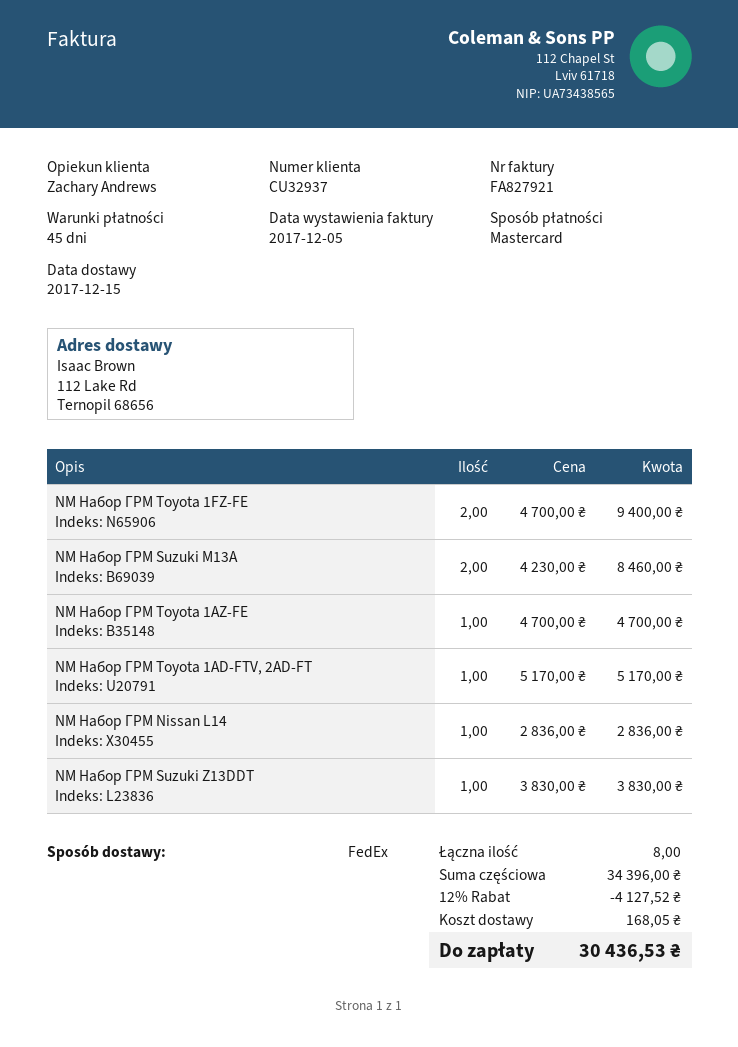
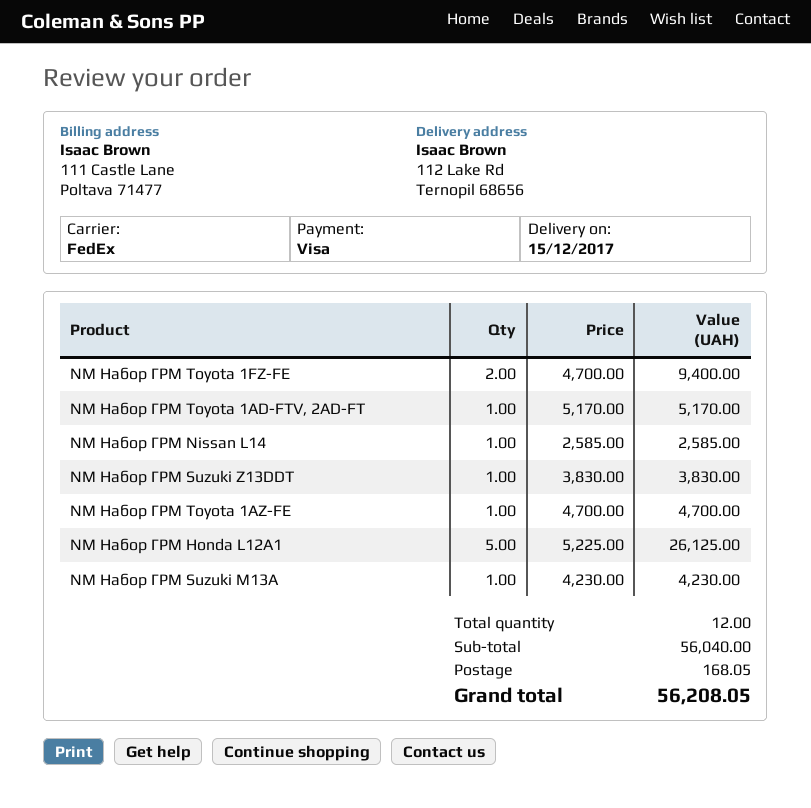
payment method: Mastercard -> Visa
NM Набор ГРМ Suzuki M13A: 2 x 4230.00 = 8460.00 -> 1 x 4230.00 = 4230.00
NM Набор ГРМ Nissan L14: 1 x 2836.00 = 2836.00 -> 1 x 2585.00 = 2585.00
NM Набор ГРМ Honda L12A1: none -> 5 x 5225.00 = 26125.00
total quantity: 8 -> 12
subtotal: 34396.00 -> 56040.00
discount: 12% = 4127.52 -> none
total: 30436.53 -> 56208.05

